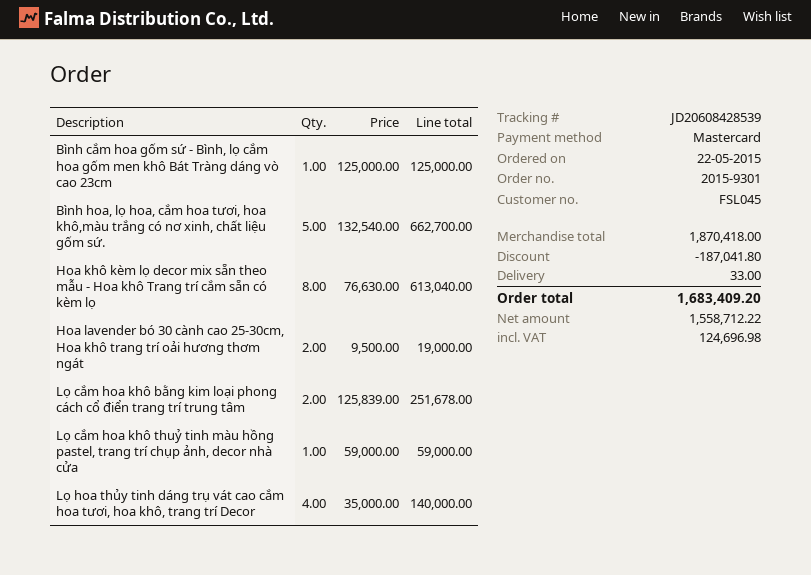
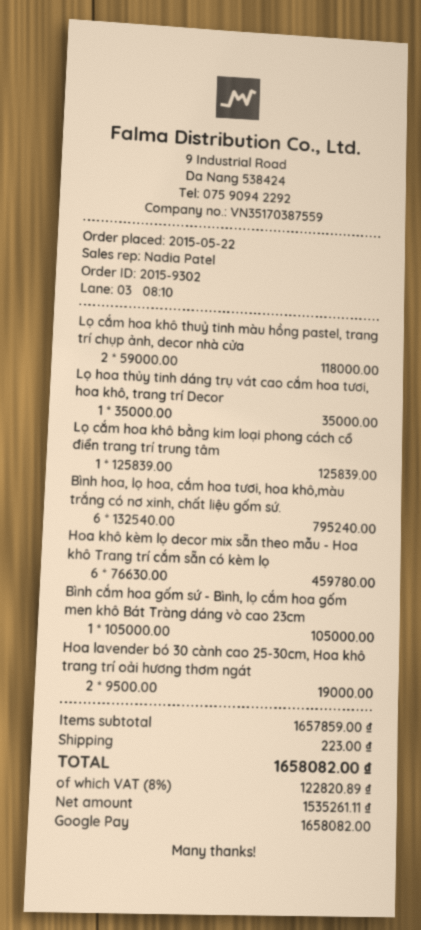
order number: 2015-9301 -> 2015-9302
payment method: Mastercard -> Google Pay
Bình cắm hoa gốm sứ - Bình, lọ cắm hoa gốm men khô Bát Tràng dáng vò cao 23cm: 1 x 125000.00 = 125000.00 -> 1 x 105000.00 = 105000.00
Bình hoa, lọ hoa, cắm hoa tươi, hoa khô,màu trắng có nơ xinh, chất liệu gốm sứ.: 5 x 132540.00 = 662700.00 -> 6 x 132540.00 = 795240.00
Hoa khô kèm lọ decor mix sẵn theo mẫu - Hoa khô Trang trí cắm sẵn có kèm lọ: 8 x 76630.00 = 613040.00 -> 6 x 76630.00 = 459780.00
Lọ cắm hoa khô bằng kim loại phong cách cổ điển trang trí trung tâm: 2 x 125839.00 = 251678.00 -> 1 x 125839.00 = 125839.00
Lọ cắm hoa khô thuỷ tinh màu hồng pastel, trang trí chụp ảnh, decor nhà cửa: 1 x 59000.00 = 59000.00 -> 2 x 59000.00 = 118000.00
Lọ hoa thủy tinh dáng trụ vát cao cắm hoa tươi, hoa khô, trang trí Decor: 4 x 35000.00 = 140000.00 -> 1 x 35000.00 = 35000.00
subtotal: 1870418.00 -> 1657859.00
discount: 187041.80 -> none
shipping: 33.00 -> 223.00
net: 1558712.22 -> 1535261.11
tax: 124696.98 -> 122820.89
total: 1683409.20 -> 1658082.00

